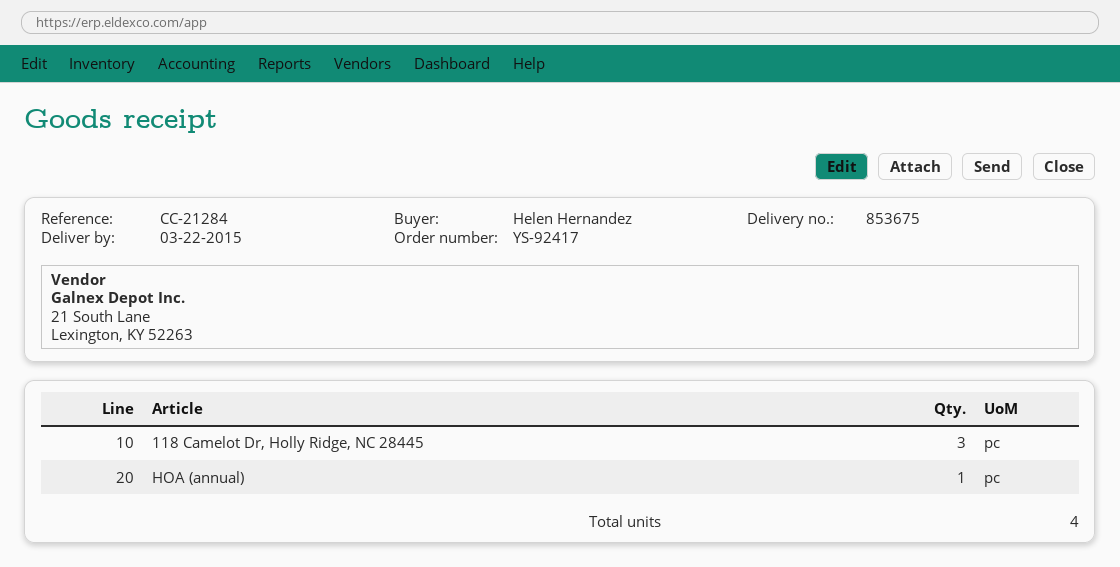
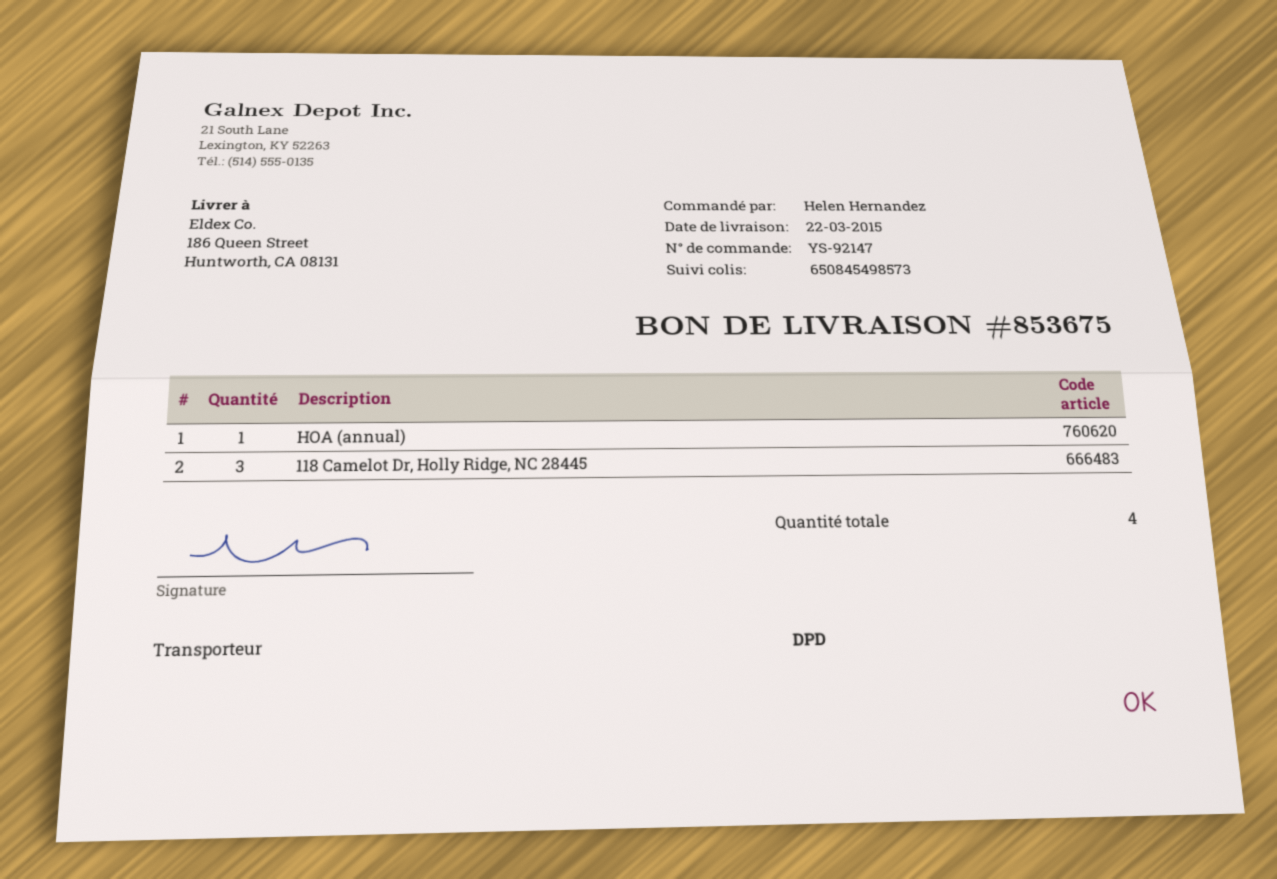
order number: YS-92417 -> YS-92147

